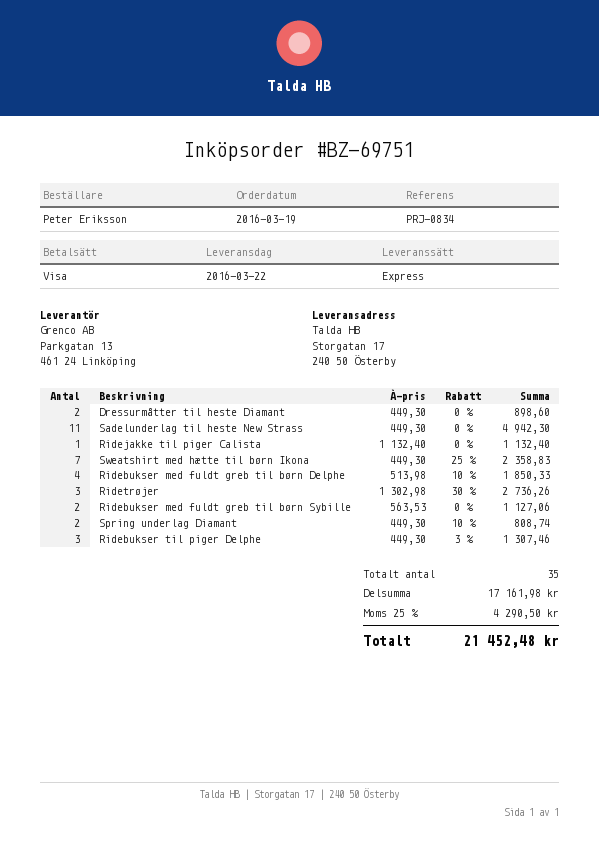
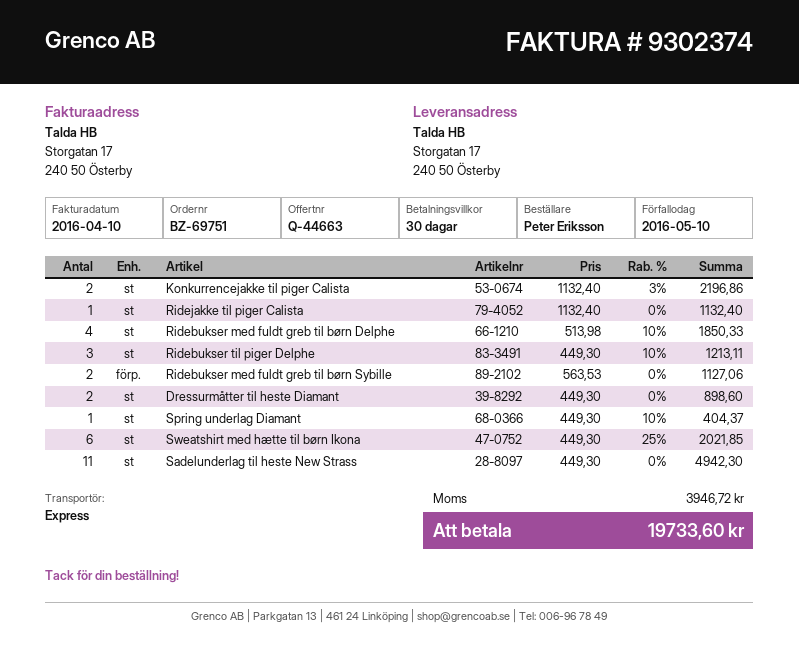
Sweatshirt med hætte til børn Ikona: 7 x 449.30 - 25% = 2358.83 -> 6 x 449.30 - 25% = 2021.85
Ridetrøjer: 3 x 1302.98 - 30% = 2736.26 -> none
Spring underlag Diamant: 2 x 449.30 - 10% = 808.74 -> 1 x 449.30 - 10% = 404.37
Ridebukser til piger Delphe: 3 x 449.30 - 3% = 1307.46 -> 3 x 449.30 - 10% = 1213.11
Konkurrencejakke til piger Calista: none -> 2 x 1132.40 - 3% = 2196.86
tax: 4290.50 -> 3946.72
total: 21452.48 -> 19733.60

